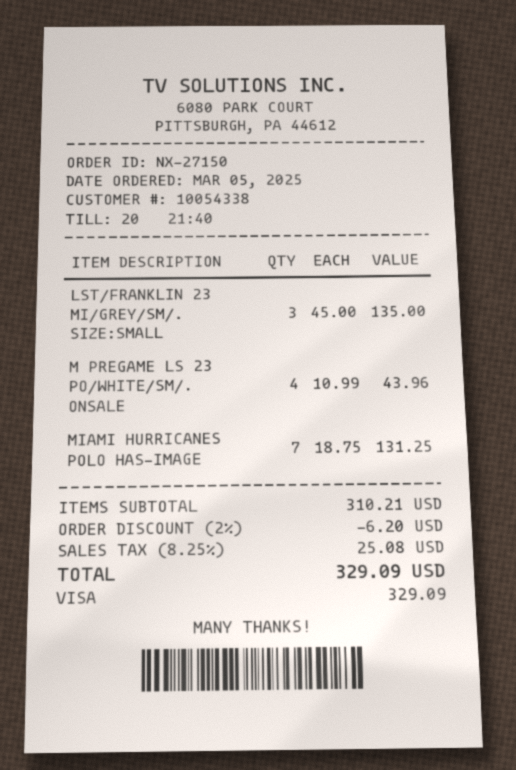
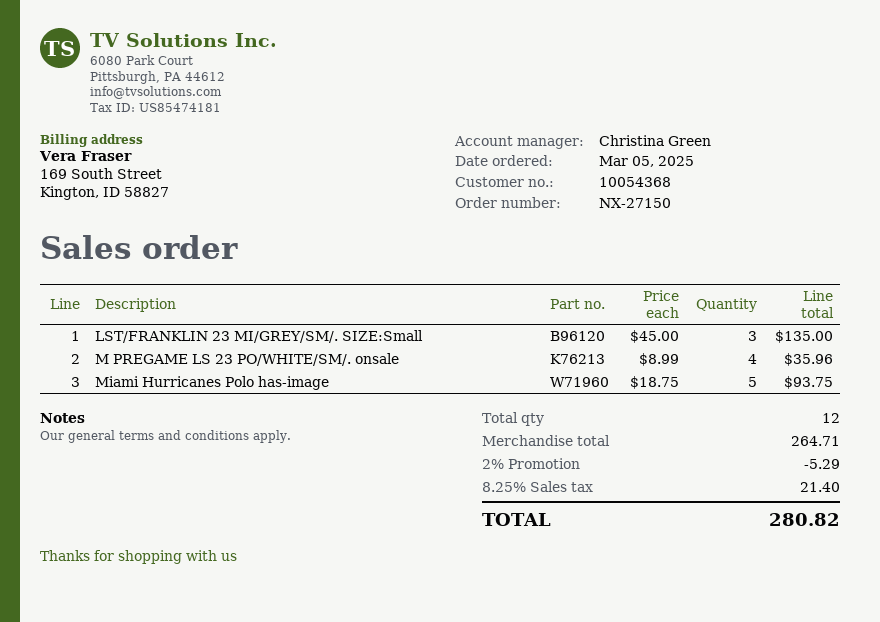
customer number: 10054338 -> 10054368
M PREGAME LS 23 PO/WHITE/SM/. ONSALE: 4 x 10.99 = 43.96 -> 4 x 8.99 = 35.96
MIAMI HURRICANES POLO HAS-IMAGE: 7 x 18.75 = 131.25 -> 5 x 18.75 = 93.75
subtotal: 310.21 -> 264.71
discount: 2% = 6.20 -> 2% = 5.29
tax: 8.25% = 25.08 -> 8.25% = 21.40
total: 329.09 -> 280.82

